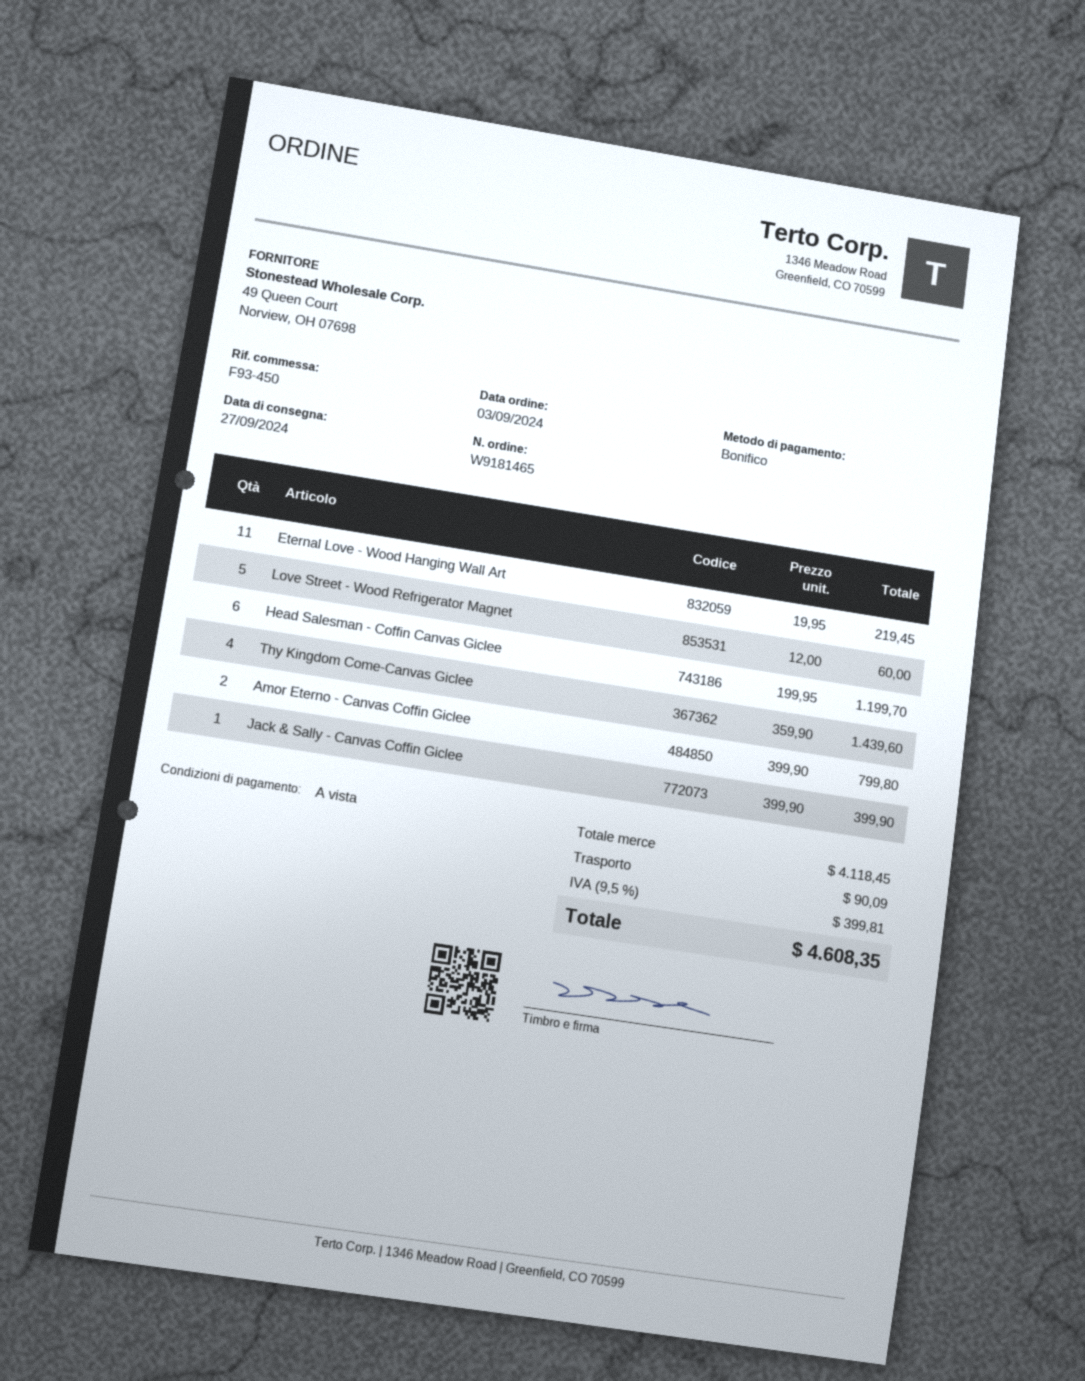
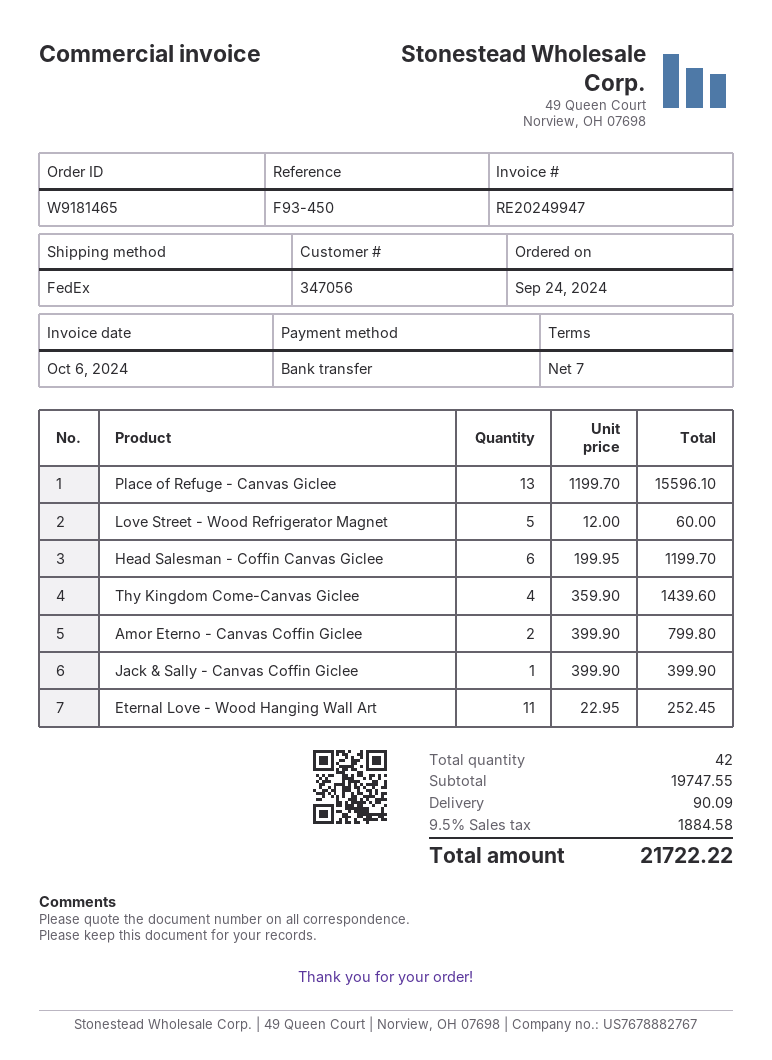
order date: 2024-09-03 -> 2024-09-24
payment terms: on receipt -> 7 days
Eternal Love - Wood Hanging Wall Art: 11 x 19.95 = 219.45 -> 11 x 22.95 = 252.45
Place of Refuge - Canvas Giclee: none -> 13 x 1199.70 = 15596.10
subtotal: 4118.45 -> 19747.55
tax: 9.5% = 399.81 -> 9.5% = 1884.58
total: 4608.35 -> 21722.22

